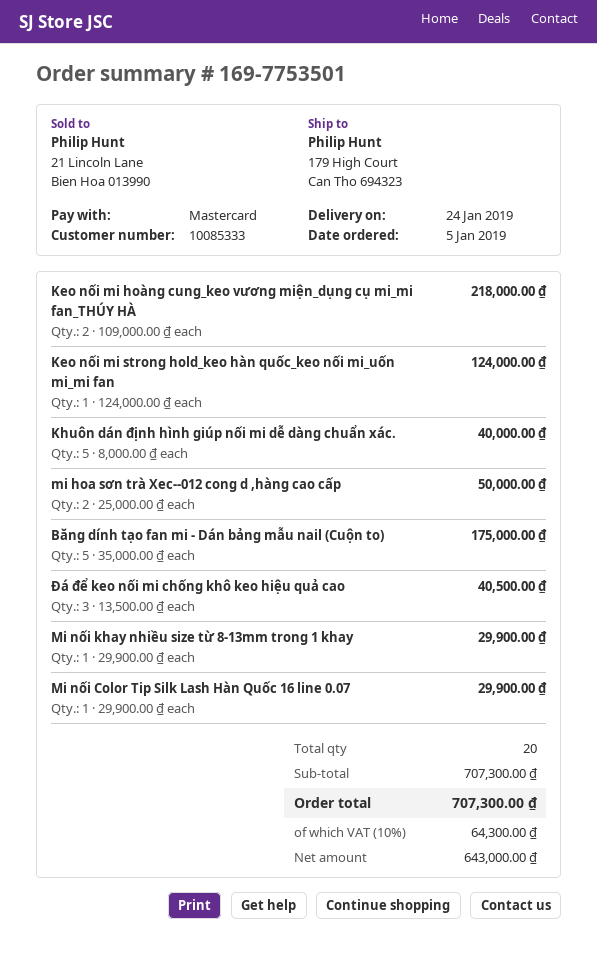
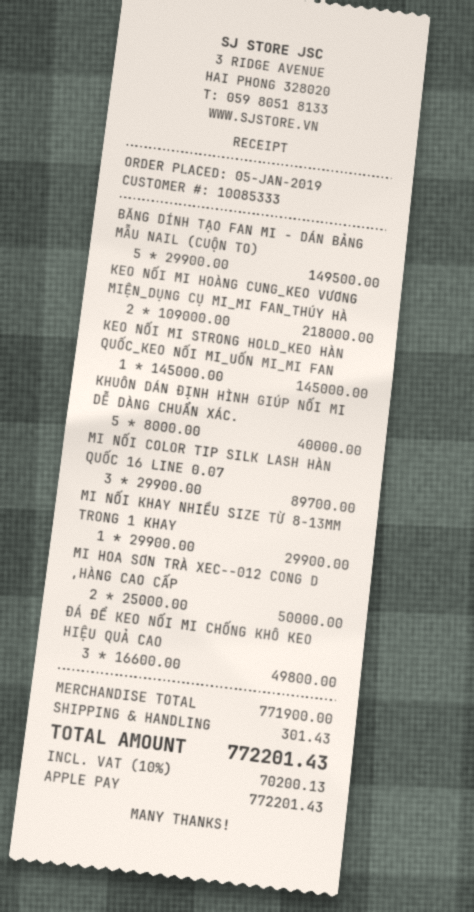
payment method: Mastercard -> Apple Pay
Keo nối mi strong hold_keo hàn quốc_keo nối mi_uốn mi_mi fan: 1 x 124000.00 = 124000.00 -> 1 x 145000.00 = 145000.00
Băng dính tạo fan mi - Dán bảng mẫu nail (Cuộn to): 5 x 35000.00 = 175000.00 -> 5 x 29900.00 = 149500.00
Đá để keo nối mi chống khô keo hiệu quả cao: 3 x 13500.00 = 40500.00 -> 3 x 16600.00 = 49800.00
Mi nối Color Tip Silk Lash Hàn Quốc 16 line 0.07: 1 x 29900.00 = 29900.00 -> 3 x 29900.00 = 89700.00
subtotal: 707300.00 -> 771900.00
shipping: none -> 301.43
tax: 10% = 64300.00 -> 10% = 70200.13
total: 707300.00 -> 772201.43

